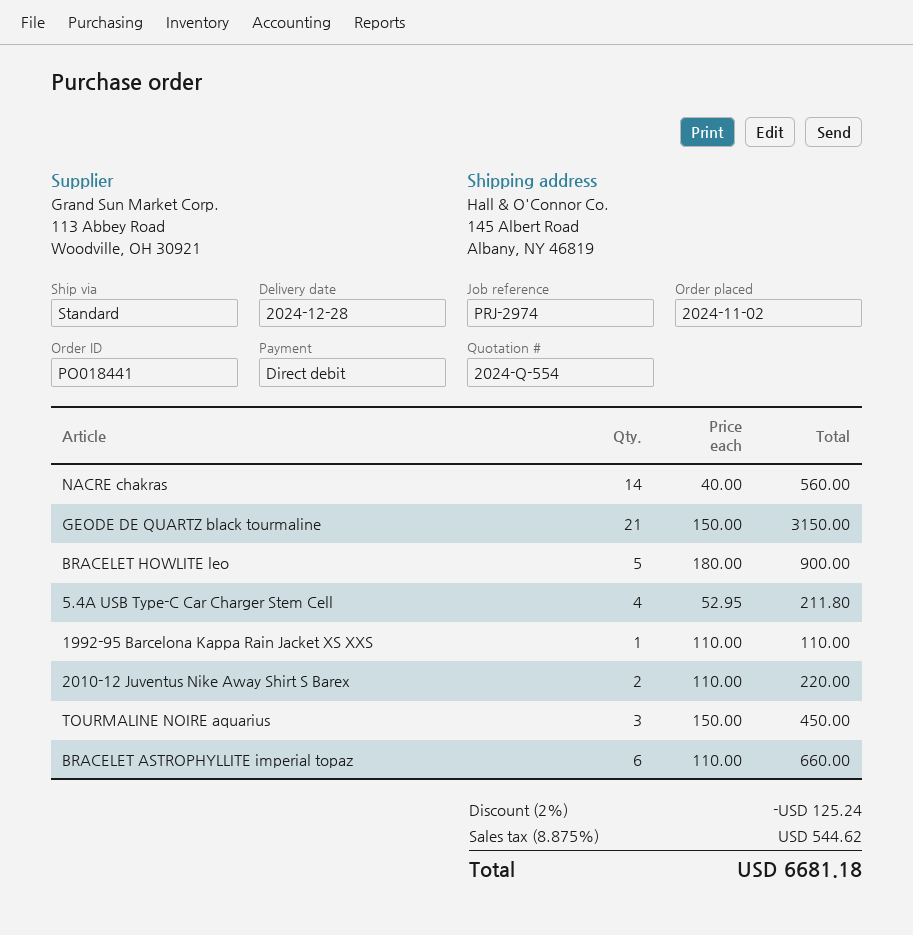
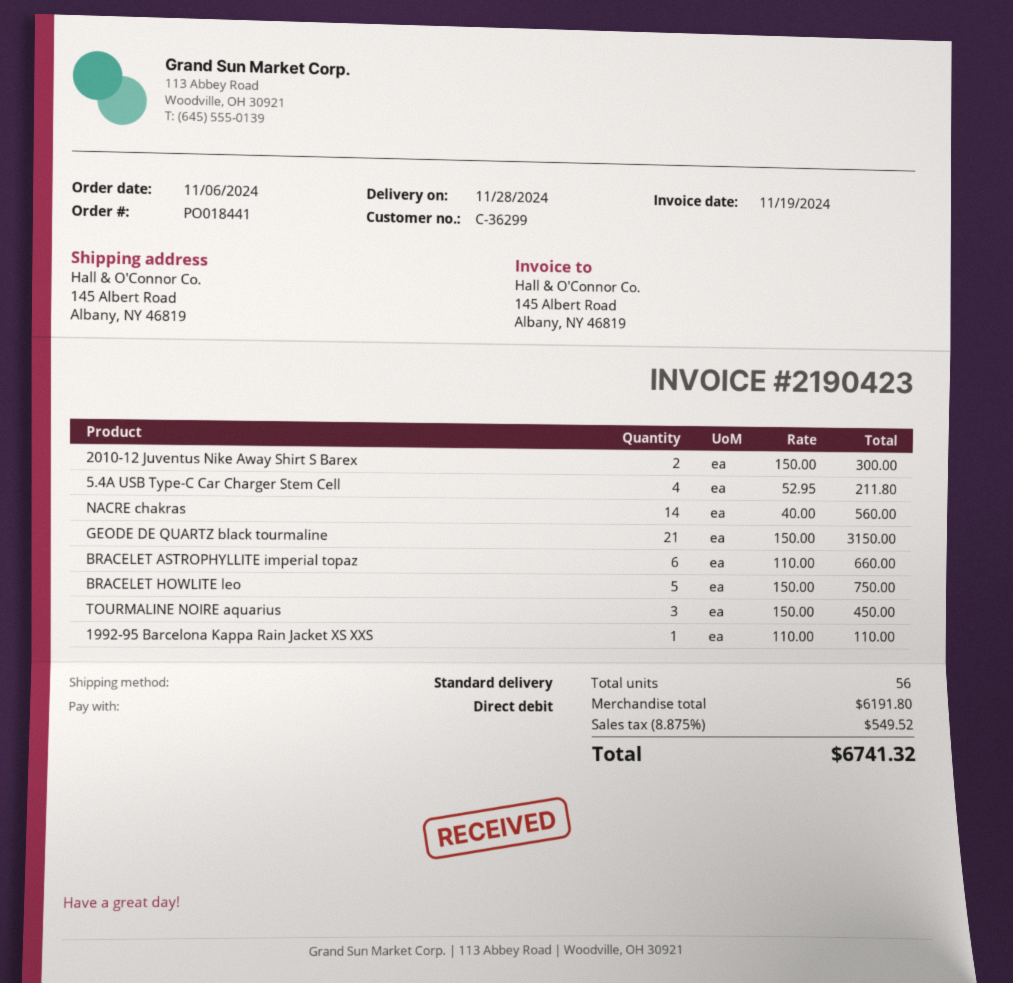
order date: 2024-11-02 -> 2024-11-06
delivery date: 2024-12-28 -> 2024-11-28
BRACELET HOWLITE leo: 5 x 180.00 = 900.00 -> 5 x 150.00 = 750.00
2010-12 Juventus Nike Away Shirt S Barex: 2 x 110.00 = 220.00 -> 2 x 150.00 = 300.00
discount: 2% = 125.24 -> none
tax: 8.875% = 544.62 -> 8.875% = 549.52
total: 6681.18 -> 6741.32

